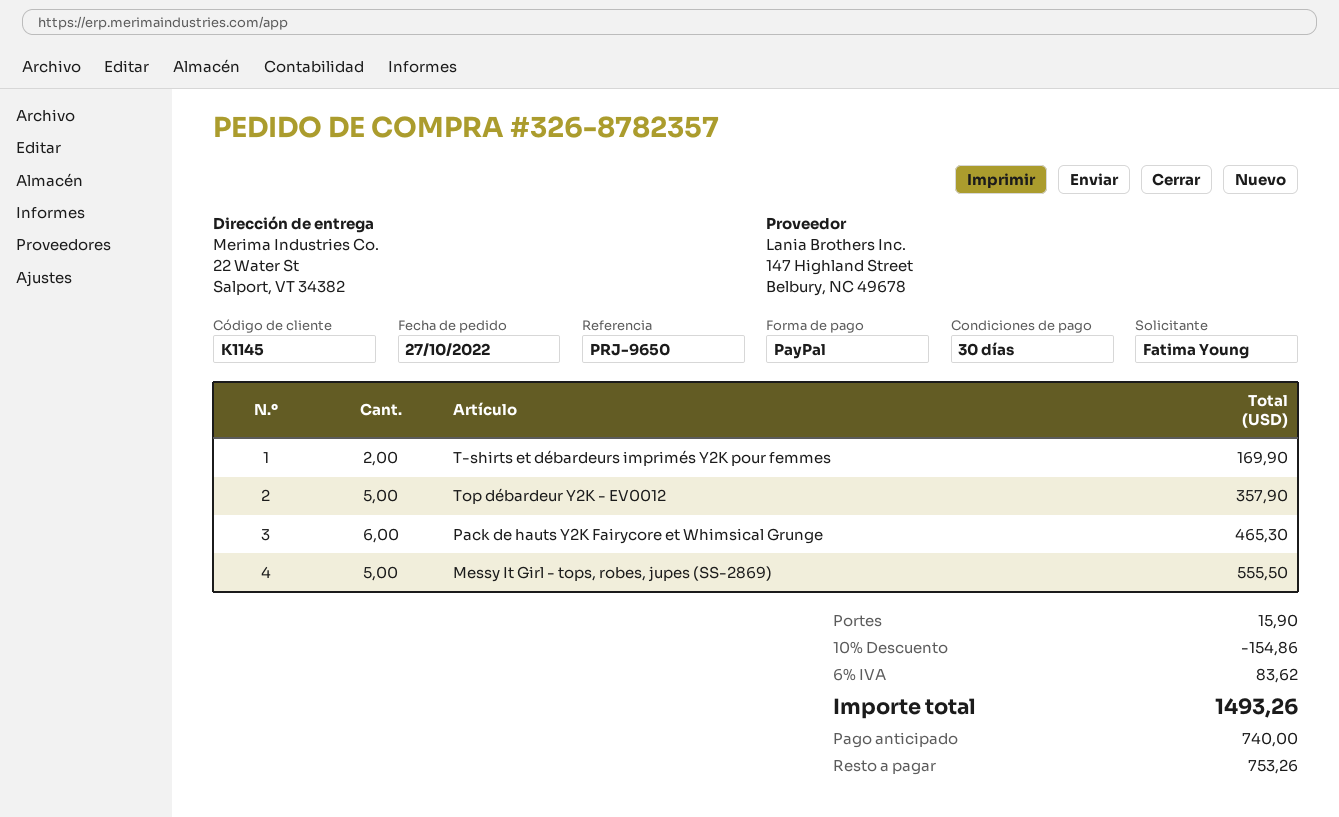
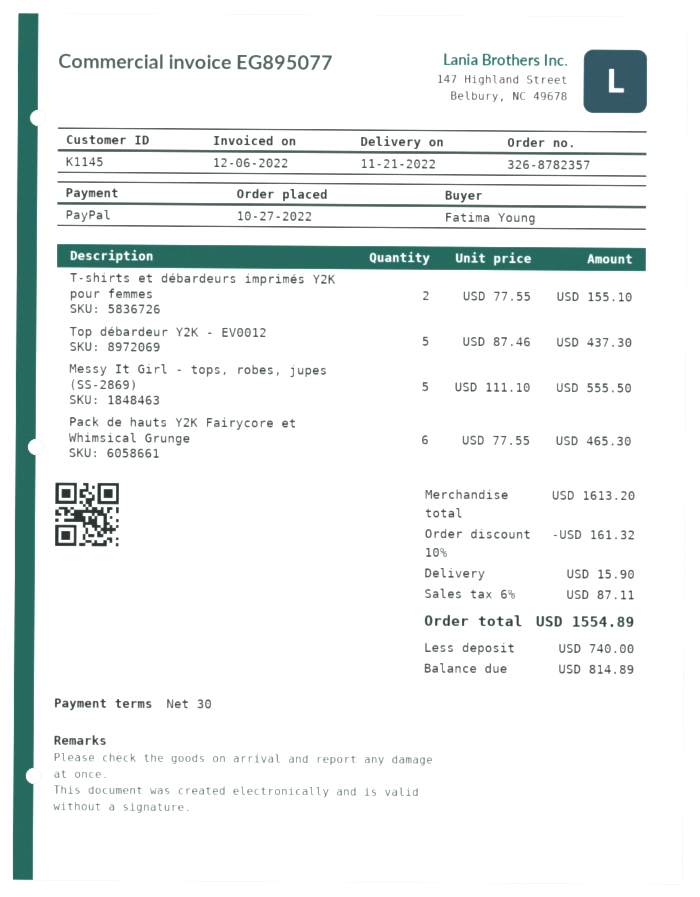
T-shirts et débardeurs imprimés Y2K pour femmes: 2 for 169.90 -> 2 for 155.10
Top débardeur Y2K - EV0012: 5 for 357.90 -> 5 for 437.30
discount: 10% = 154.86 -> 10% = 161.32
tax: 6% = 83.62 -> 6% = 87.11
total: 1493.26 -> 1554.89
balance: 753.26 -> 814.89

